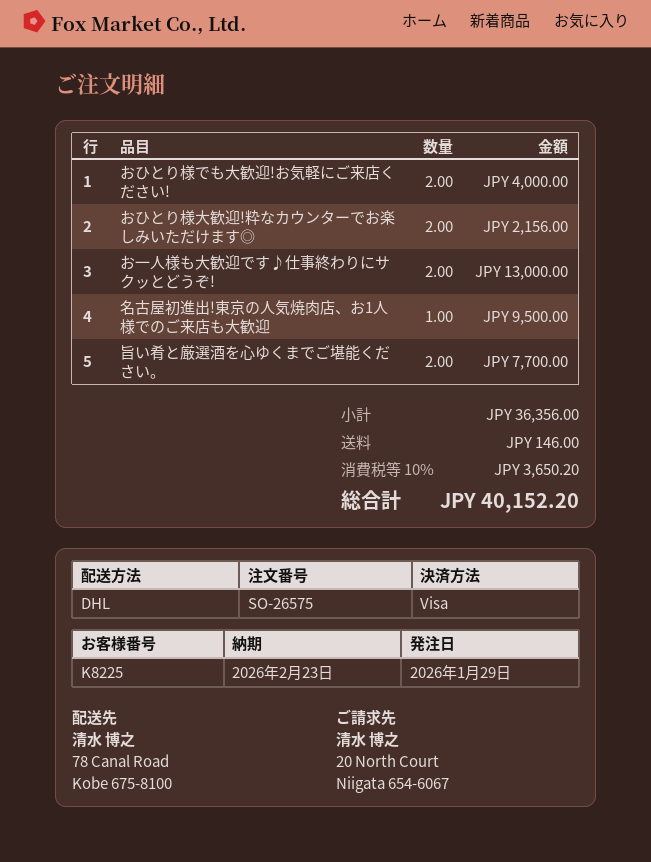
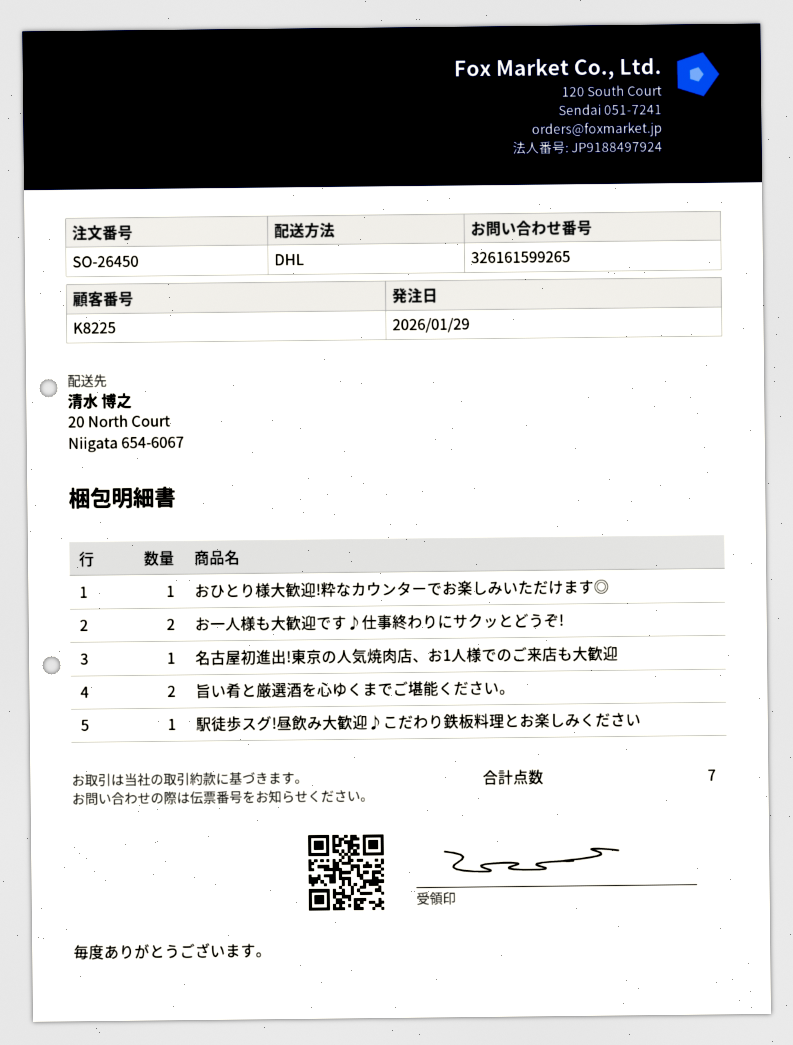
order number: SO-26575 -> SO-26450
ship to: 78 Canal Road, Kobe 675-8100 -> 20 North Court, Niigata 654-6067
おひとり様でも大歓迎!お気軽にご来店ください!: 2 -> none
おひとり様大歓迎!粋なカウンターでお楽しみいただけます◎: 2 -> 1
駅徒歩スグ!昼飲み大歓迎♪こだわり鉄板料理とお楽しみください: none -> 1

